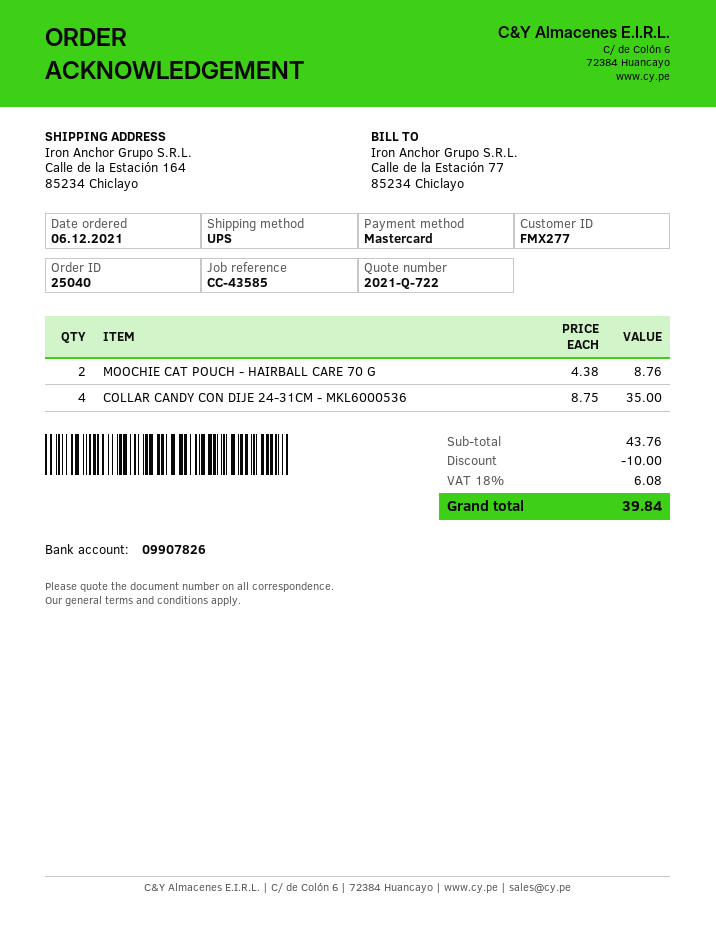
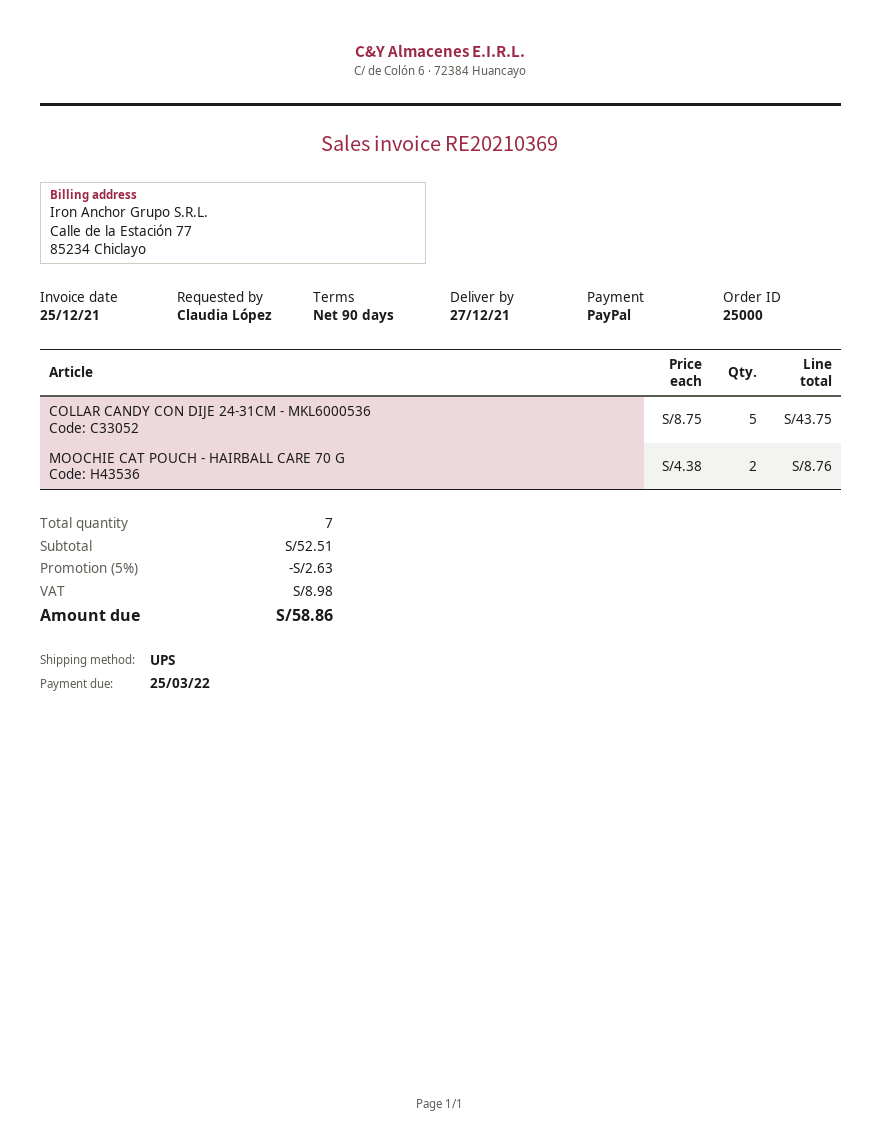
order number: 25040 -> 25000
payment method: Mastercard -> PayPal
COLLAR CANDY CON DIJE 24-31CM - MKL6000536: 4 x 8.75 = 35.00 -> 5 x 8.75 = 43.75
subtotal: 43.76 -> 52.51
discount: 10.00 -> 2.63
tax: 6.08 -> 8.98
total: 39.84 -> 58.86

